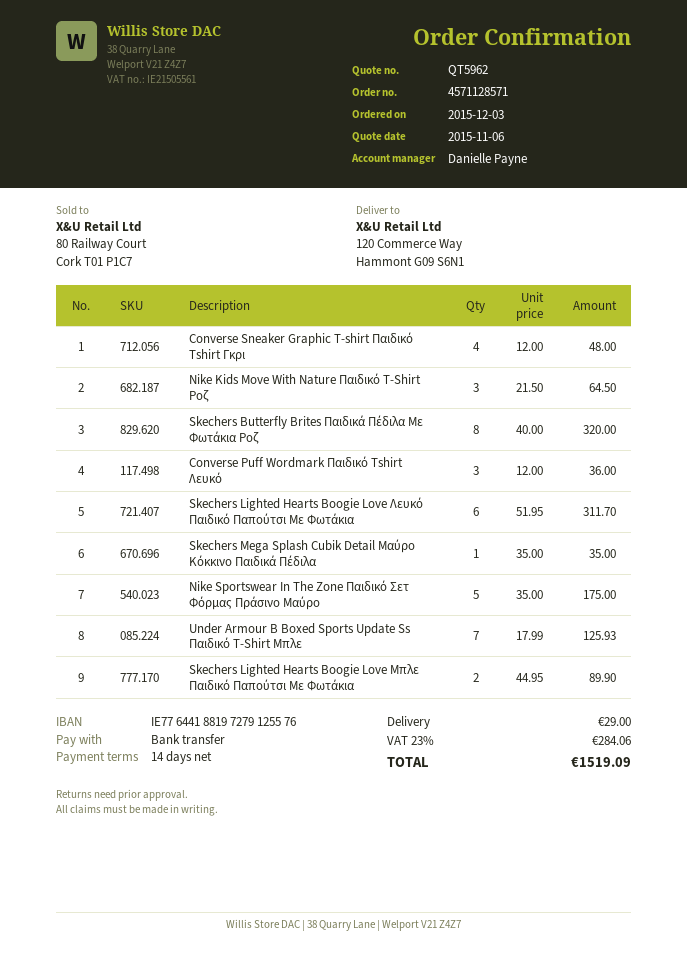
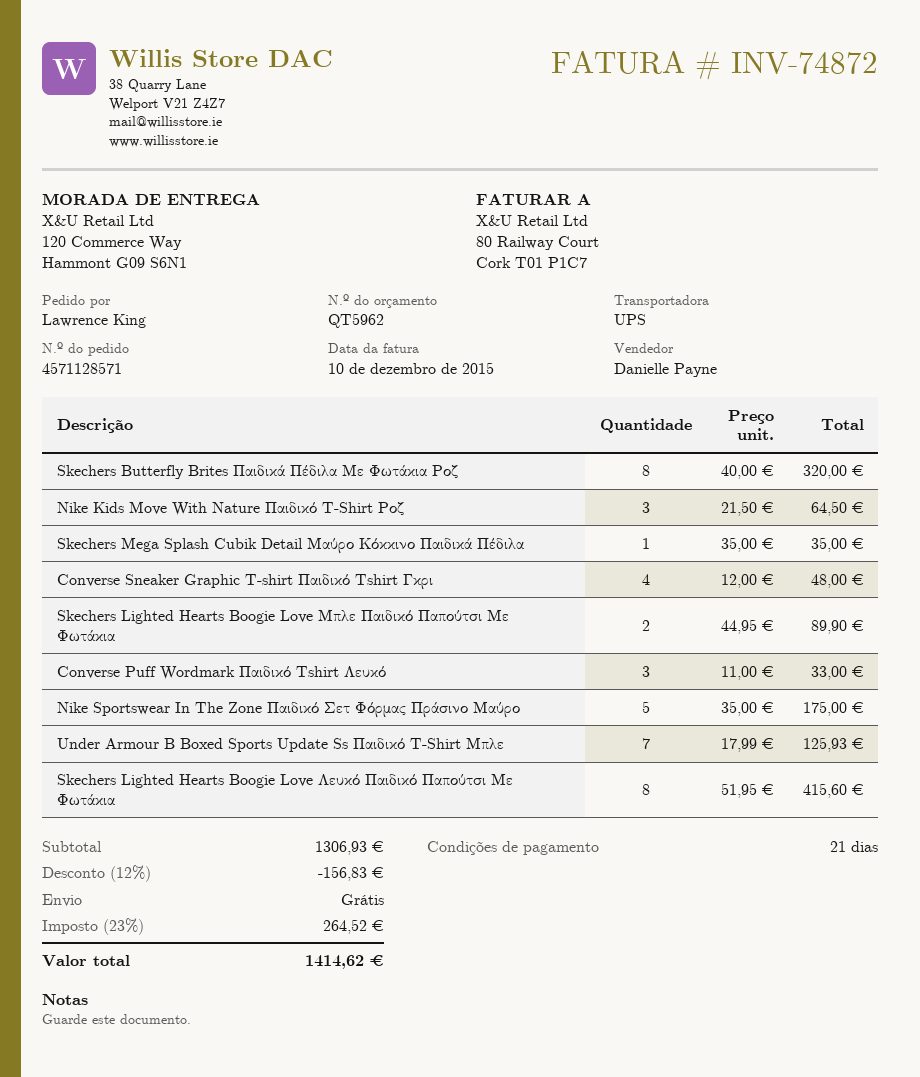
payment terms: 14 days -> 21 days
Converse Puff Wordmark Παιδικό Tshirt Λευκό: 3 x 12.00 = 36.00 -> 3 x 11.00 = 33.00
Skechers Lighted Hearts Boogie Love Λευκό Παιδικό Παπούτσι Με Φωτάκια: 6 x 51.95 = 311.70 -> 8 x 51.95 = 415.60
discount: none -> 12% = 156.83
shipping: 29.00 -> 0.00
tax: 23% = 284.06 -> 23% = 264.52
total: 1519.09 -> 1414.62

